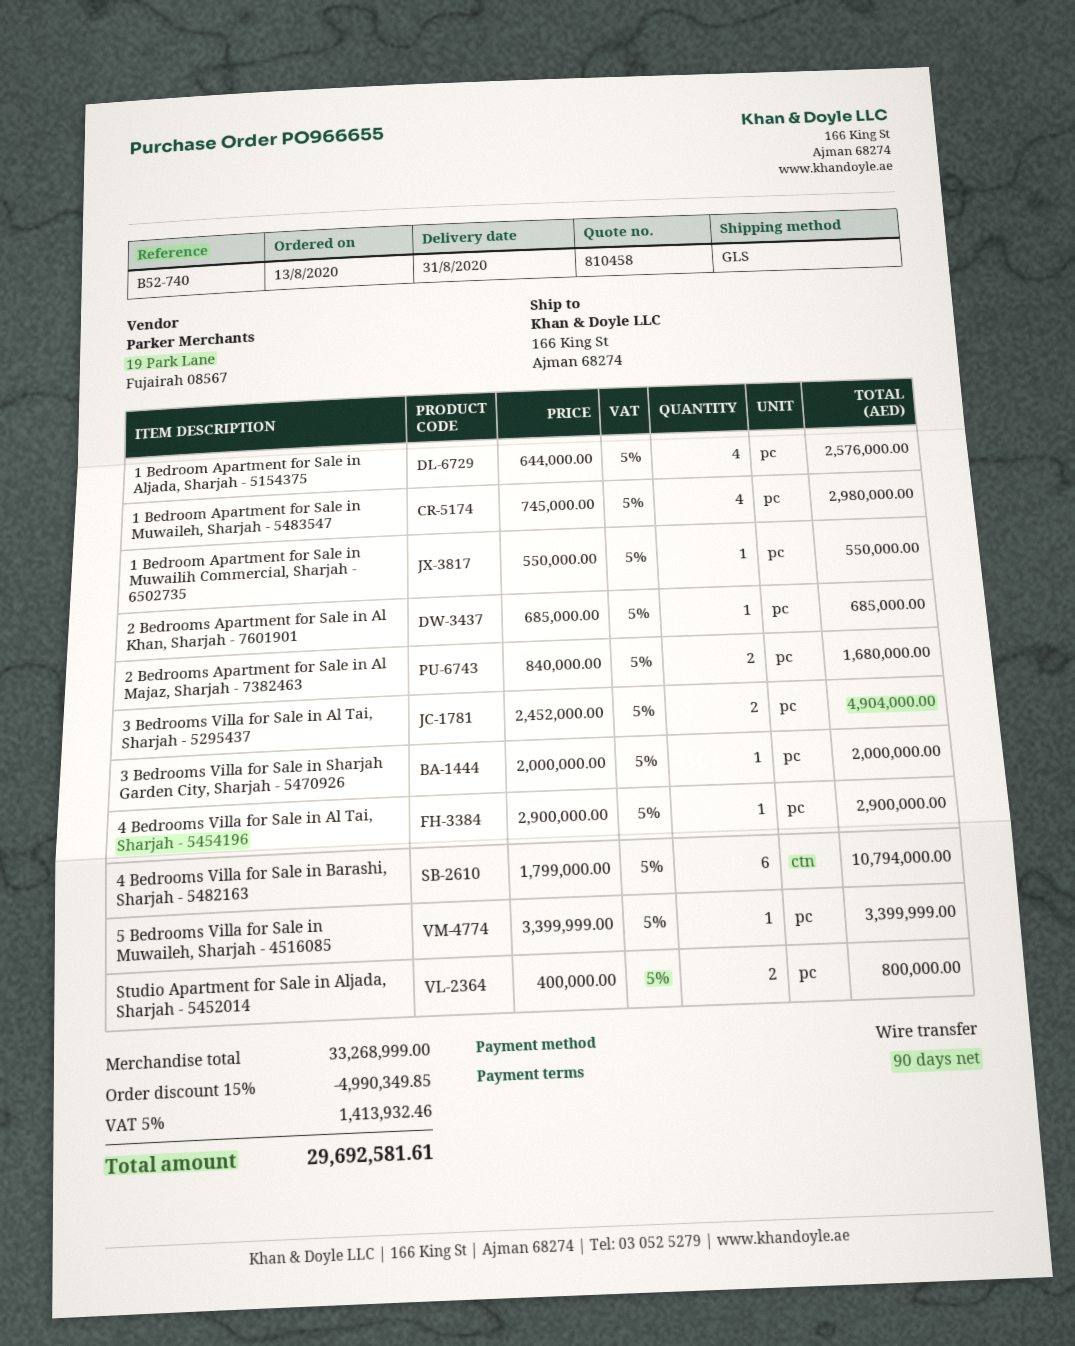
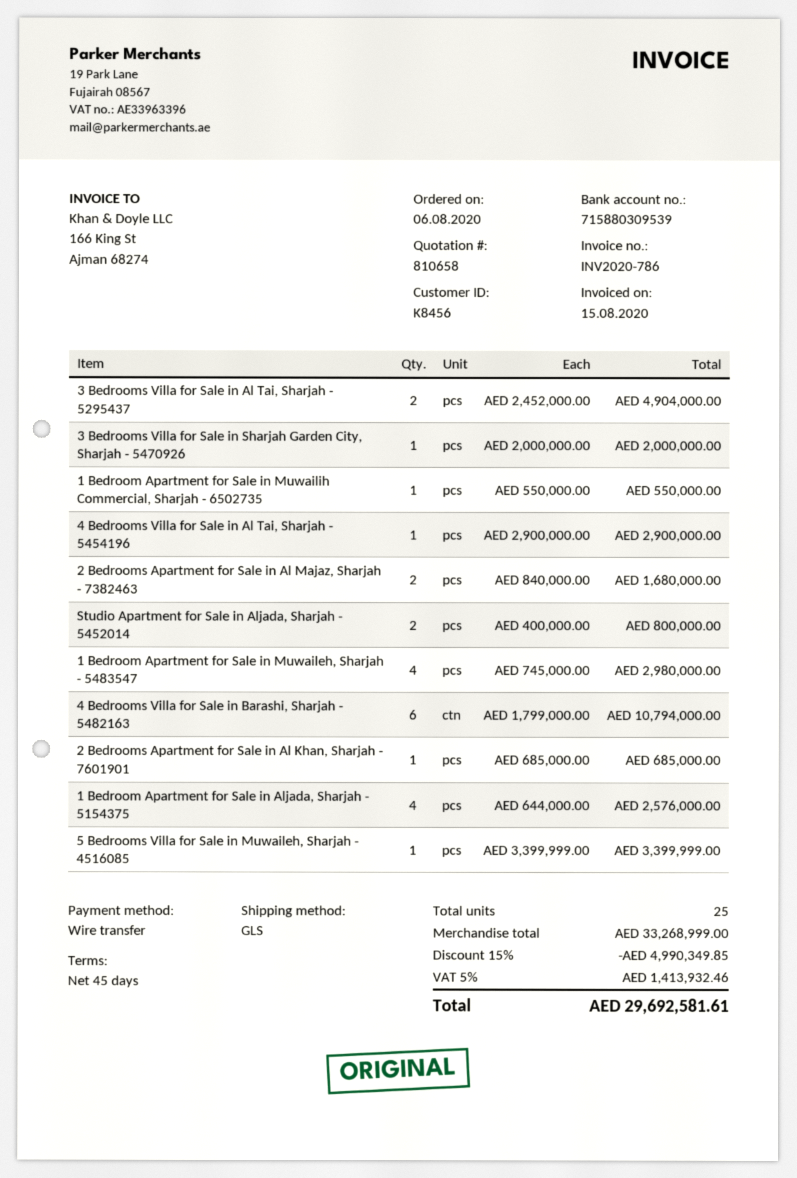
quote number: 810458 -> 810658
order date: 2020-08-13 -> 2020-08-06
payment terms: 90 days -> 45 days

